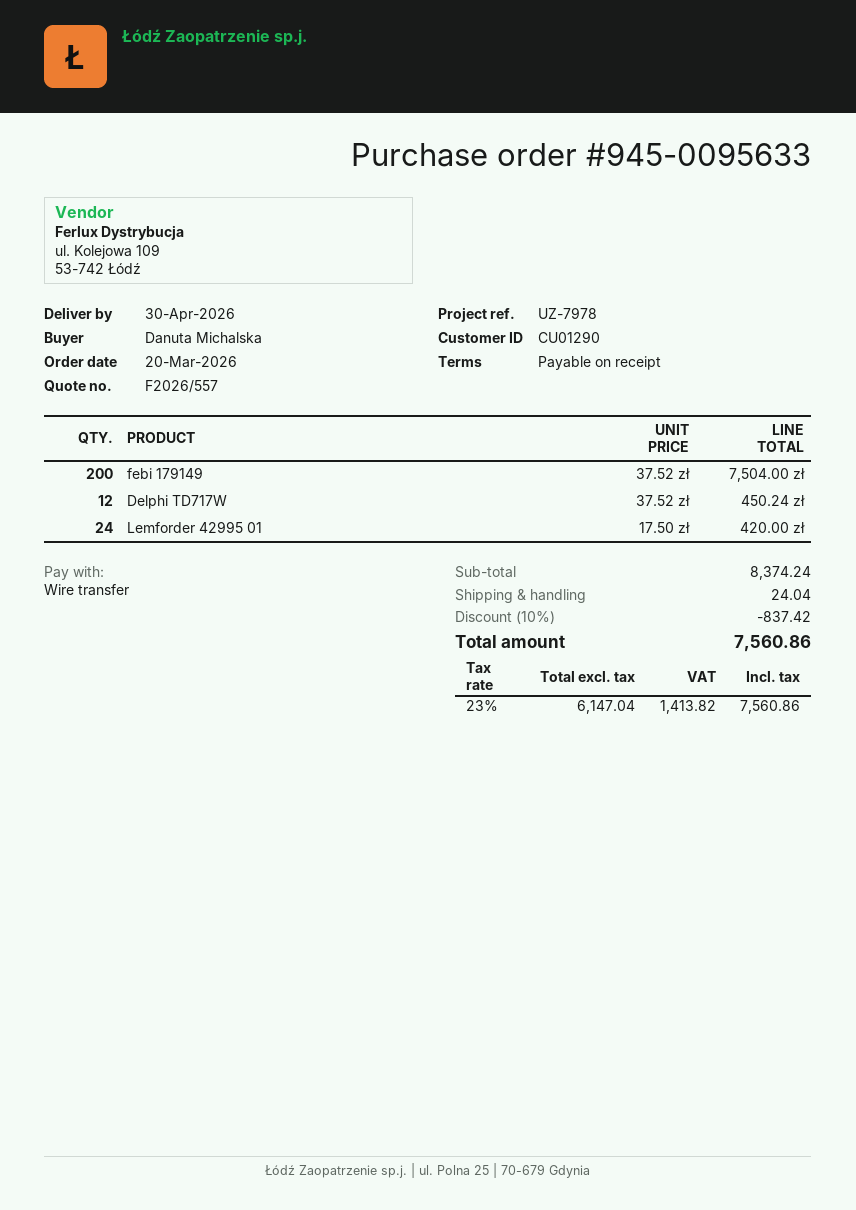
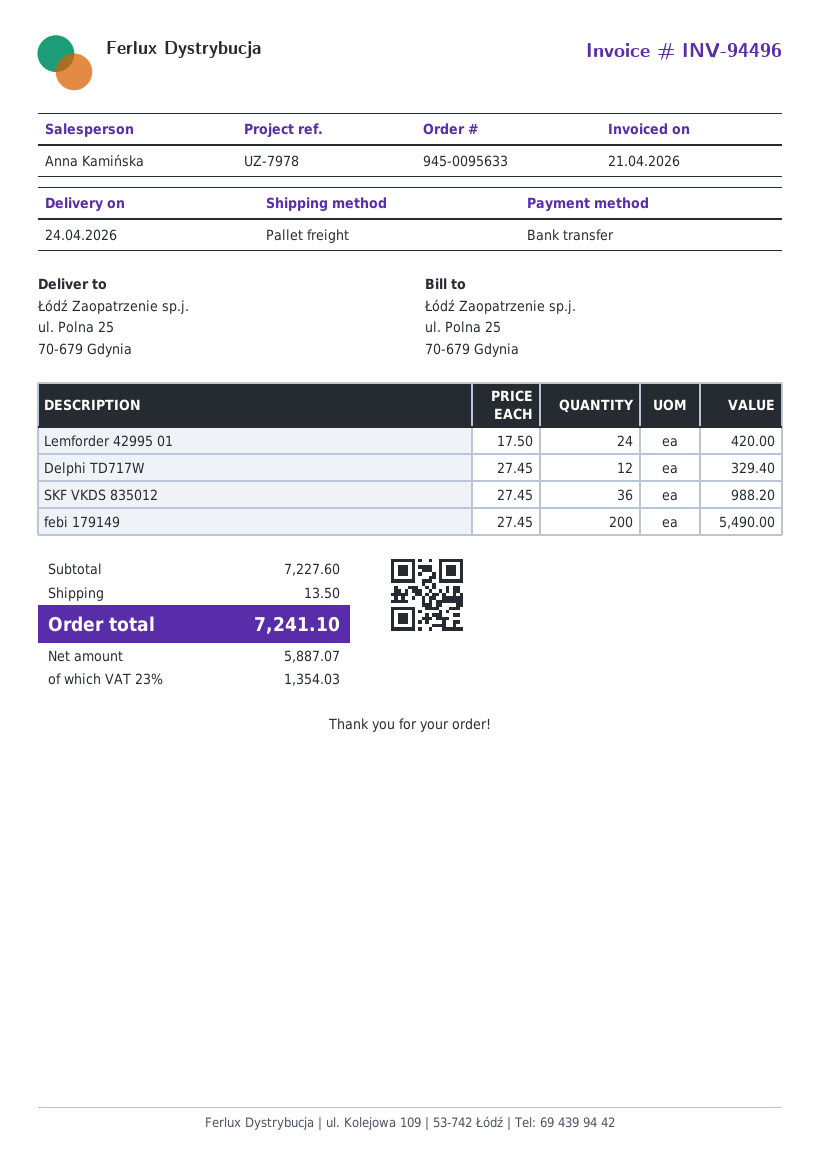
delivery date: 2026-04-30 -> 2026-04-24
febi 179149: 200 x 37.52 = 7504.00 -> 200 x 27.45 = 5490.00
Delphi TD717W: 12 x 37.52 = 450.24 -> 12 x 27.45 = 329.40
SKF VKDS 835012: none -> 36 x 27.45 = 988.20
subtotal: 8374.24 -> 7227.60
discount: 10% = 837.42 -> none
shipping: 24.04 -> 13.50
net: 6147.04 -> 5887.07
tax: 23% = 1413.82 -> 23% = 1354.03
total: 7560.86 -> 7241.10

